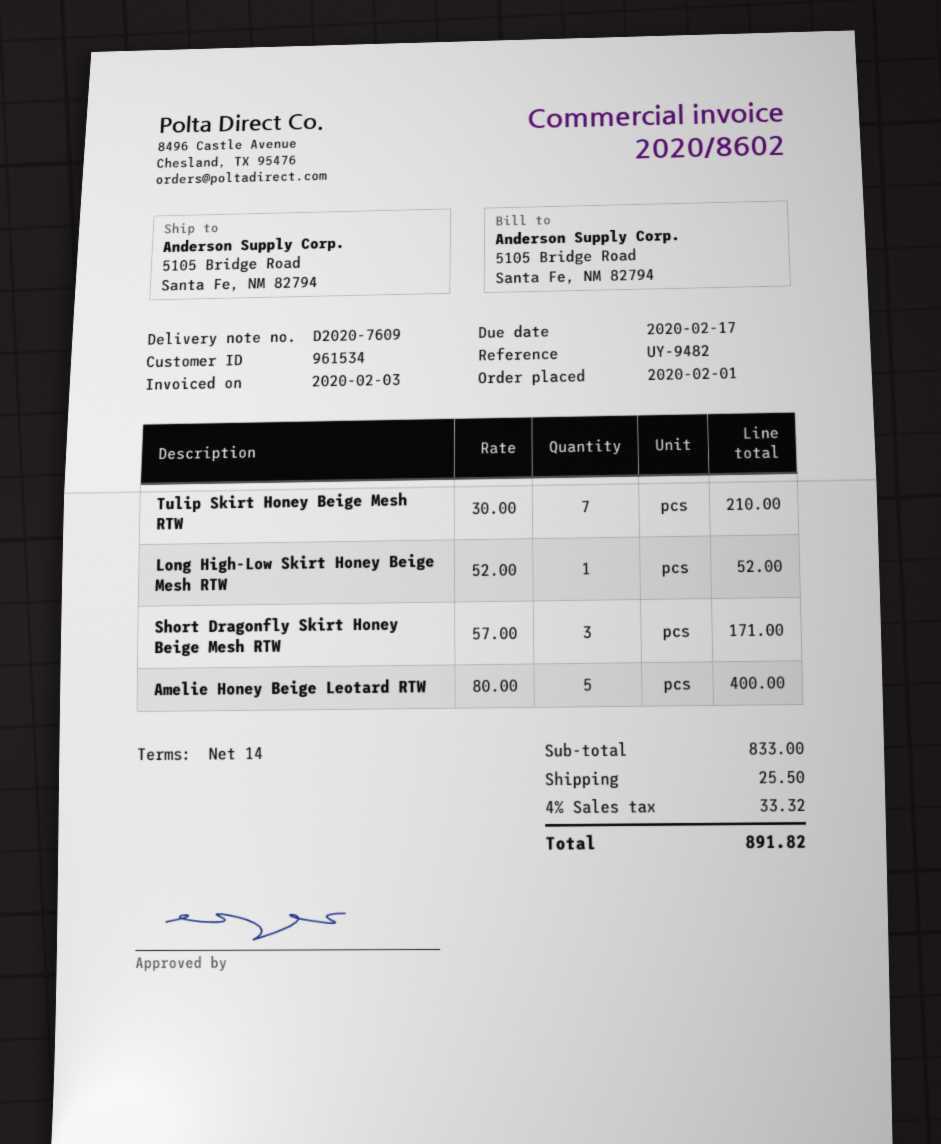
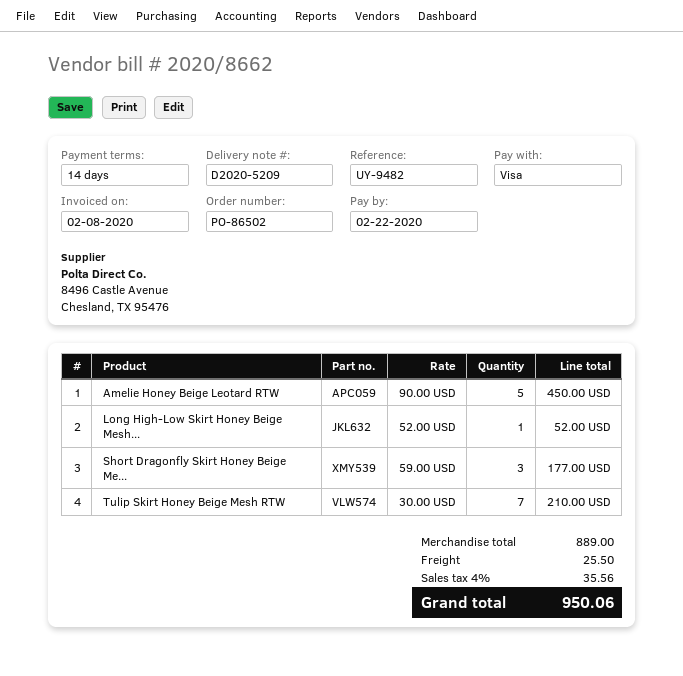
delivery note number: D2020-7609 -> D2020-5209
invoice number: 2020/8602 -> 2020/8662
invoice date: 2020-02-03 -> 2020-02-08
due date: 2020-02-17 -> 2020-02-22
Short Dragonfly Skirt Honey Beige Mesh RTW: 3 x 57.00 = 171.00 -> 3 x 59.00 = 177.00
Amelie Honey Beige Leotard RTW: 5 x 80.00 = 400.00 -> 5 x 90.00 = 450.00
subtotal: 833.00 -> 889.00
tax: 4% = 33.32 -> 4% = 35.56
total: 891.82 -> 950.06

